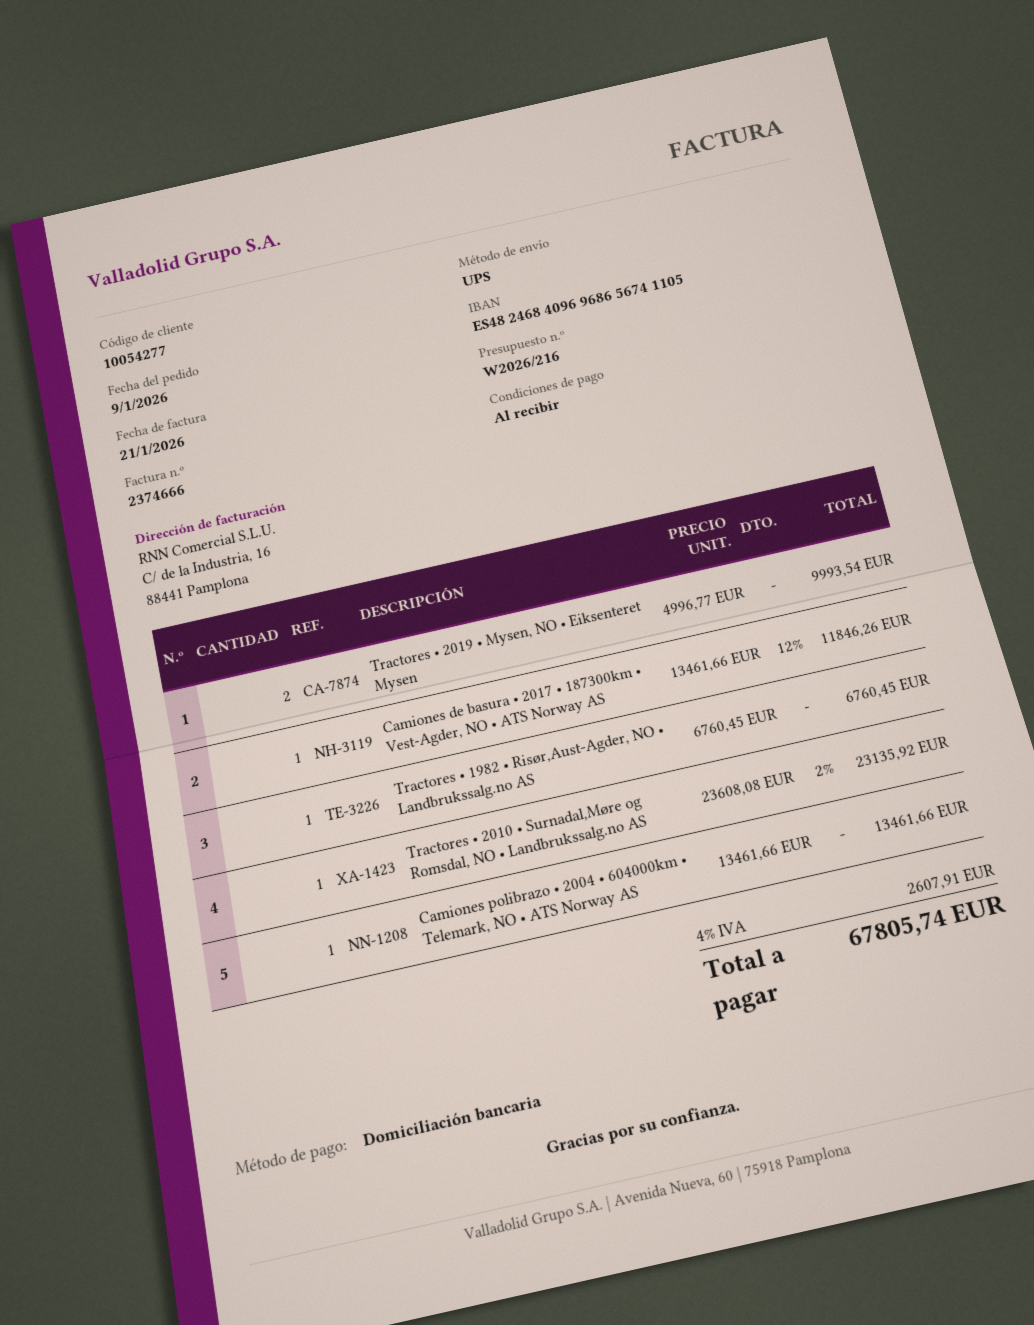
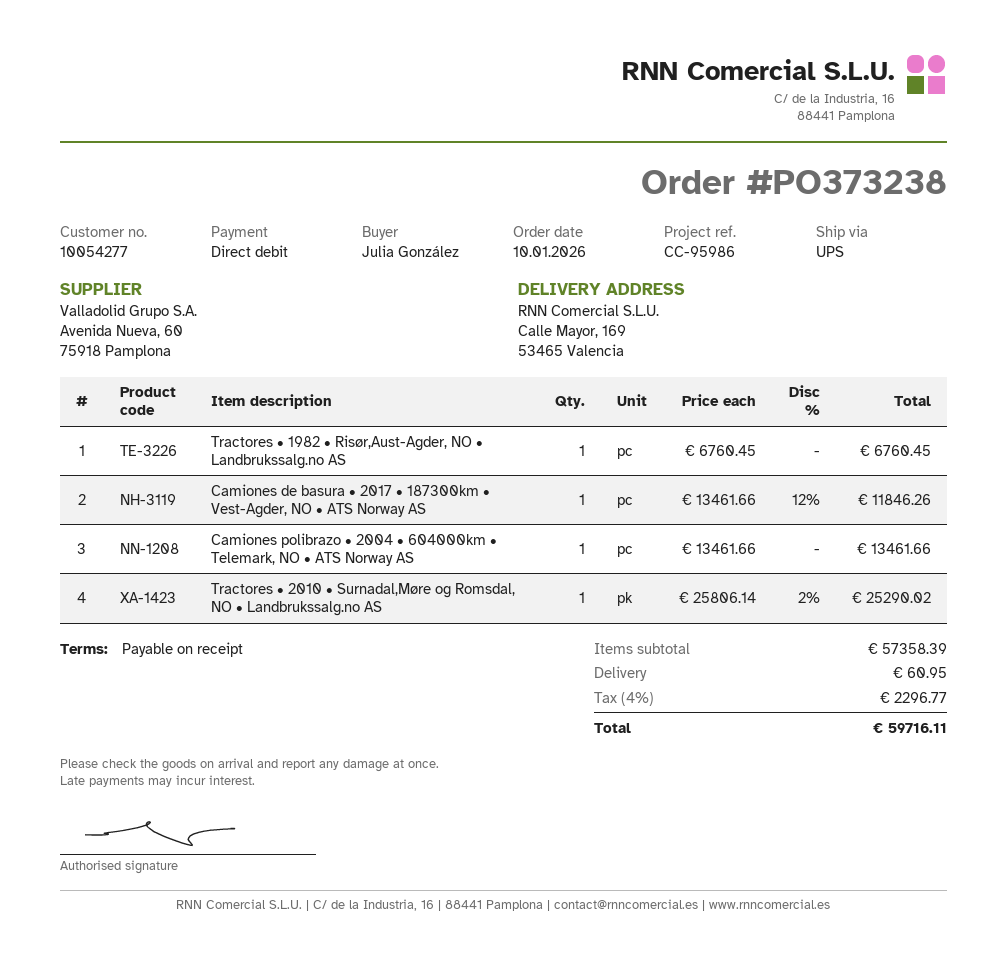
order date: 2026-01-09 -> 2026-01-10
Tractores • 2019 • Mysen, NO • Eiksenteret Mysen: 2 x 4996.77 = 9993.54 -> none
Tractores • 2010 • Surnadal,Møre og Romsdal, NO • Landbrukssalg.no AS: 1 x 23608.08 - 2% = 23135.92 -> 1 x 25806.14 - 2% = 25290.02
shipping: none -> 60.95
tax: 4% = 2607.91 -> 4% = 2296.77
total: 67805.74 -> 59716.11

